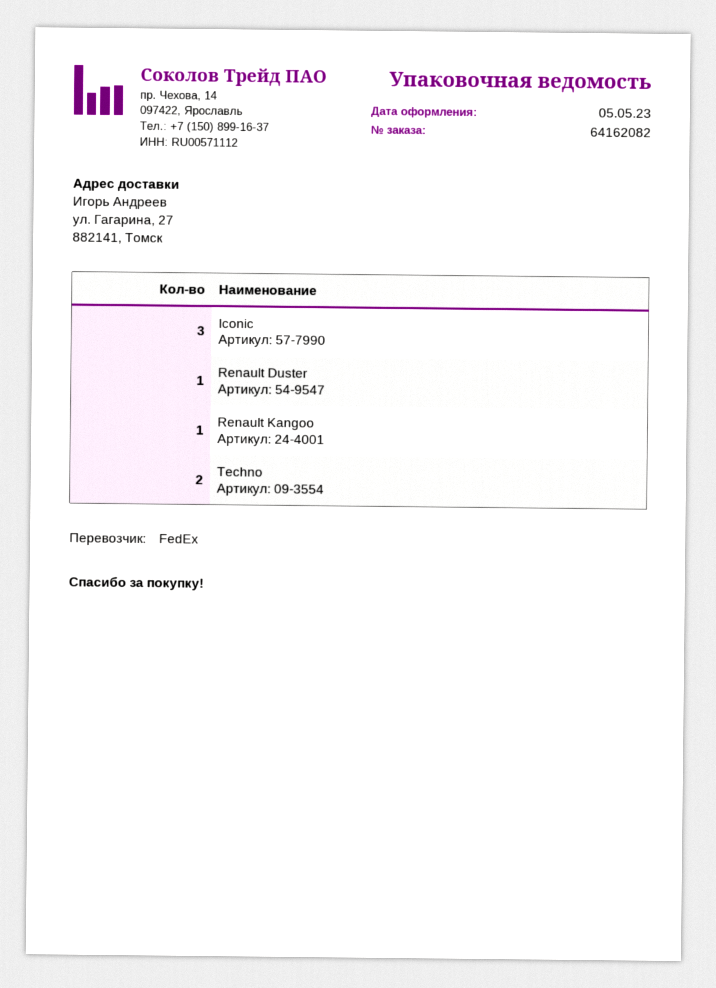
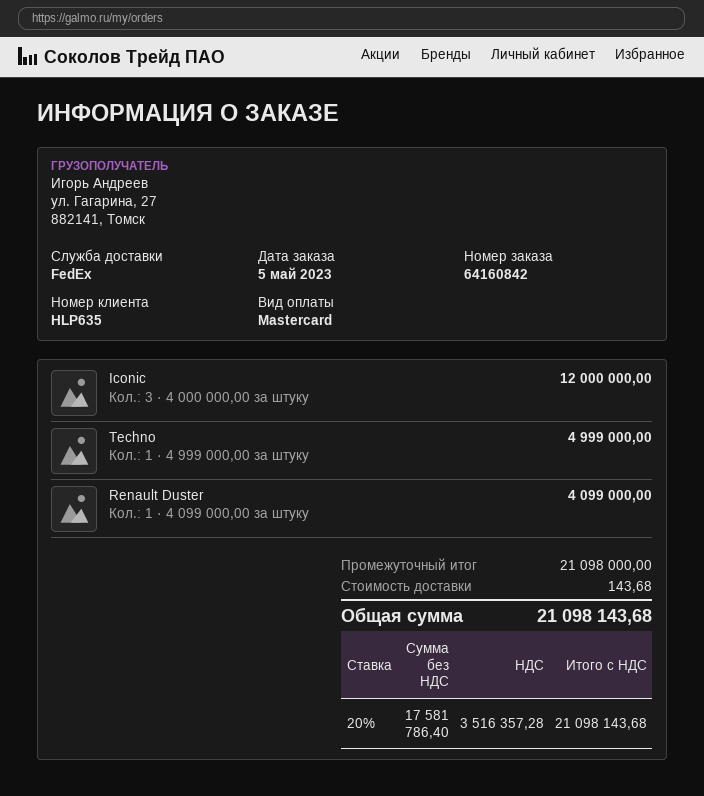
order number: 64162082 -> 64160842
Renault Kangoo: 1 -> none
Techno: 2 -> 1

